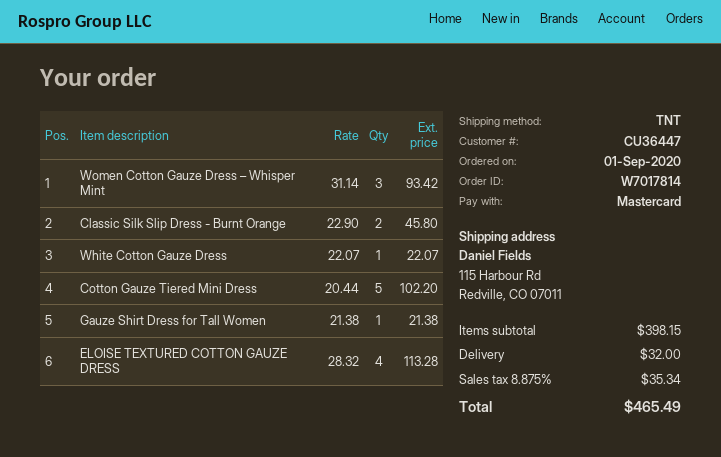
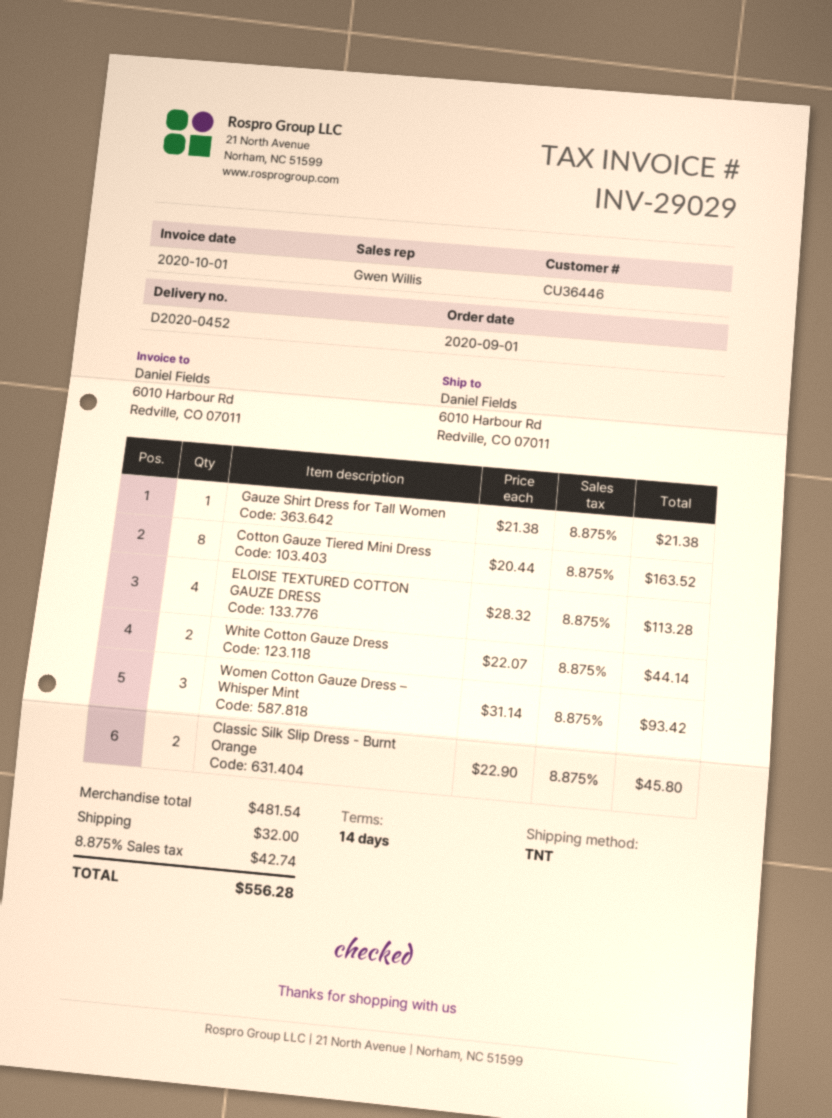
customer number: CU36447 -> CU36446
ship to: 115 Harbour Rd, Redville, CO 07011 -> 6010 Harbour Rd, Redville, CO 07011
White Cotton Gauze Dress: 1 x 22.07 = 22.07 -> 2 x 22.07 = 44.14
Cotton Gauze Tiered Mini Dress: 5 x 20.44 = 102.20 -> 8 x 20.44 = 163.52
subtotal: 398.15 -> 481.54
tax: 8.875% = 35.34 -> 8.875% = 42.74
total: 465.49 -> 556.28

